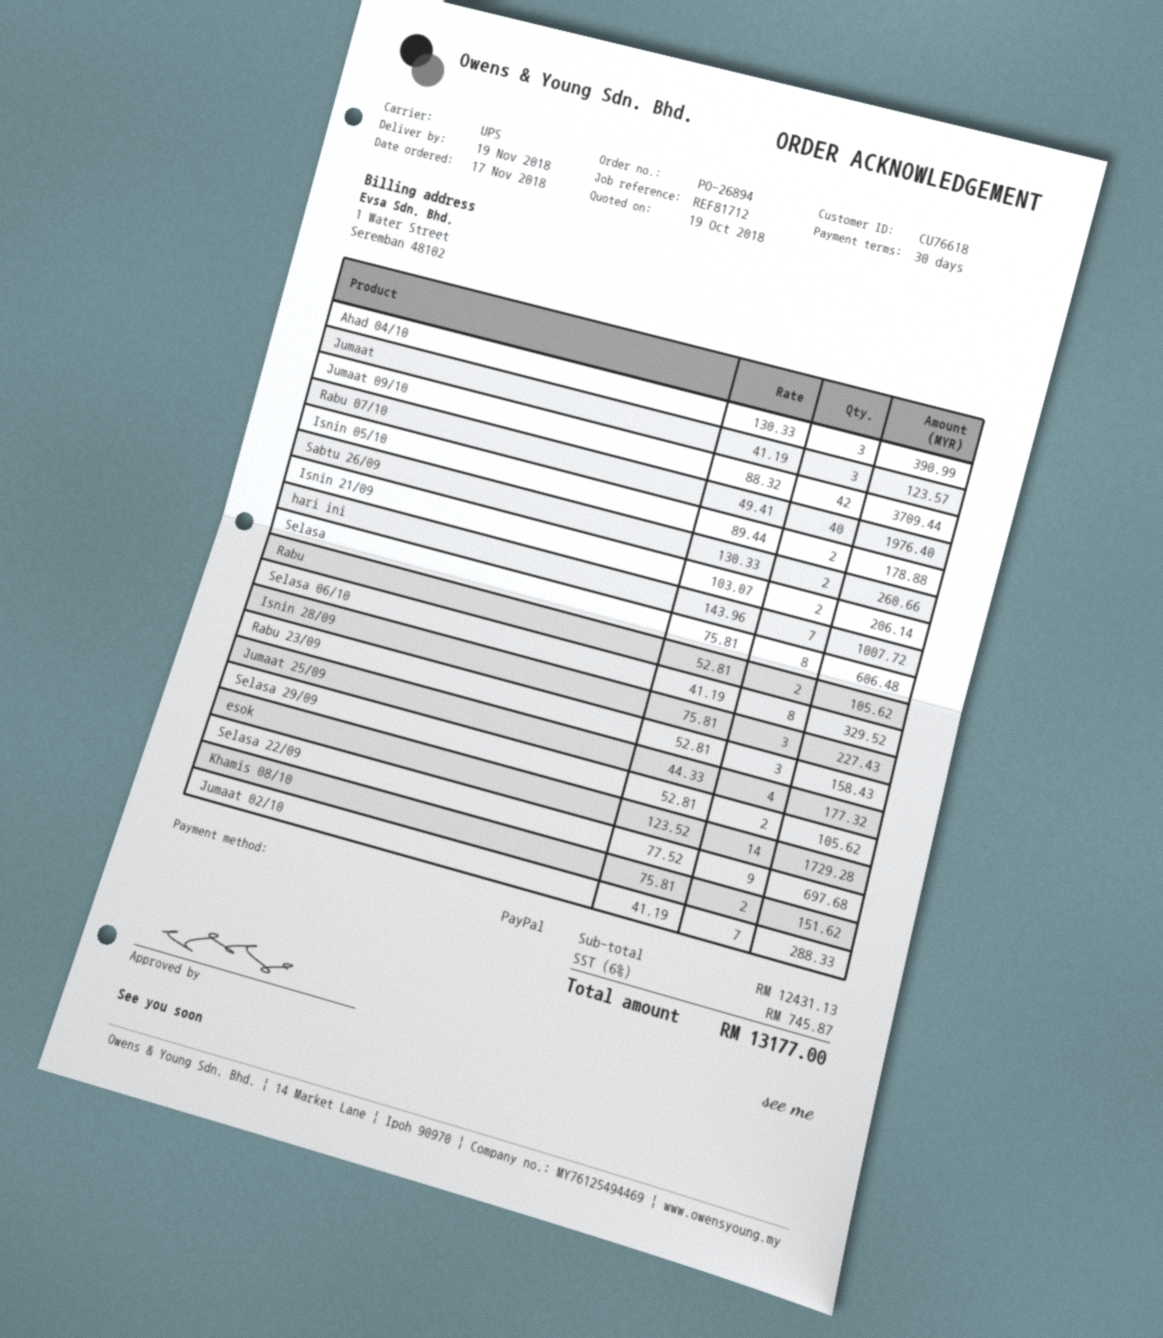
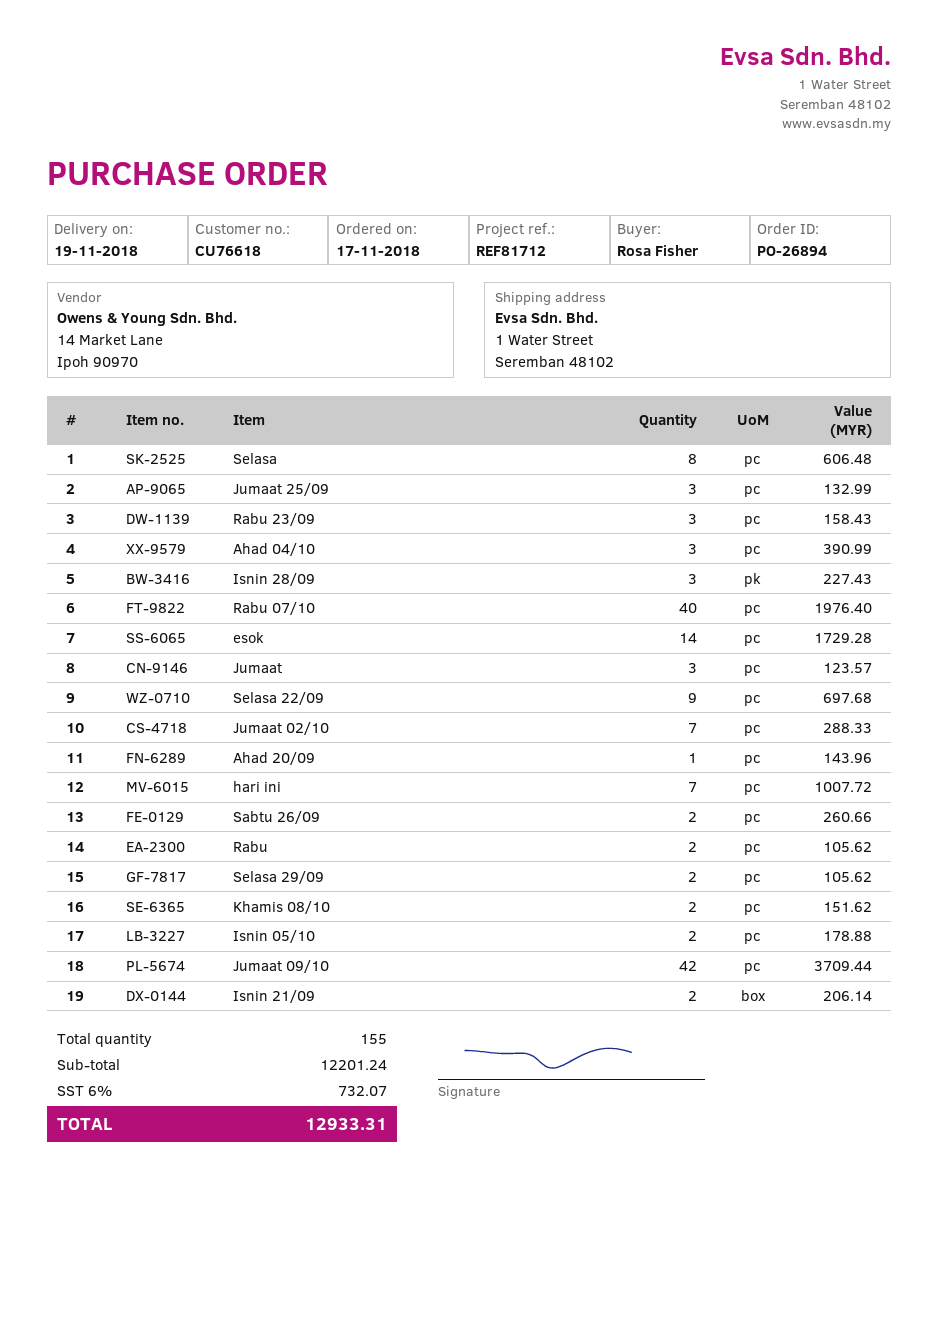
Selasa 06/10: 8 for 329.52 -> none
Jumaat 25/09: 4 for 177.32 -> 3 for 132.99
Ahad 20/09: none -> 1 for 143.96
subtotal: 12431.13 -> 12201.24
tax: 6% = 745.87 -> 6% = 732.07
total: 13177.00 -> 12933.31

